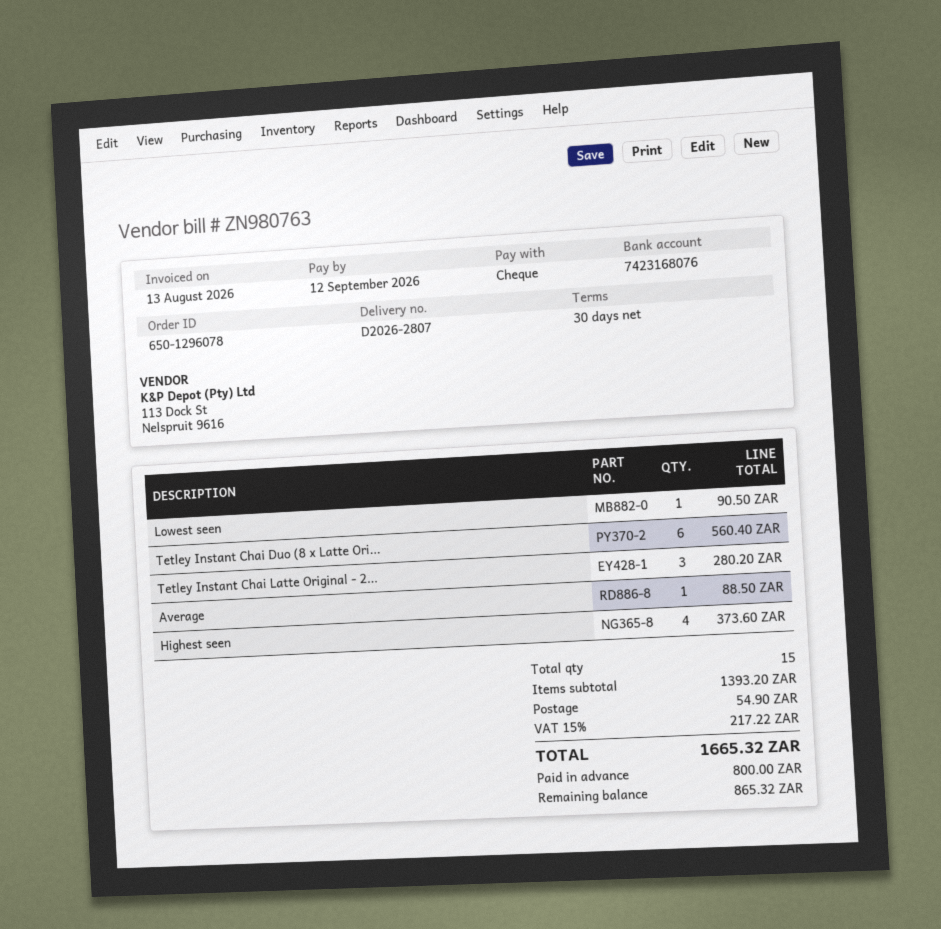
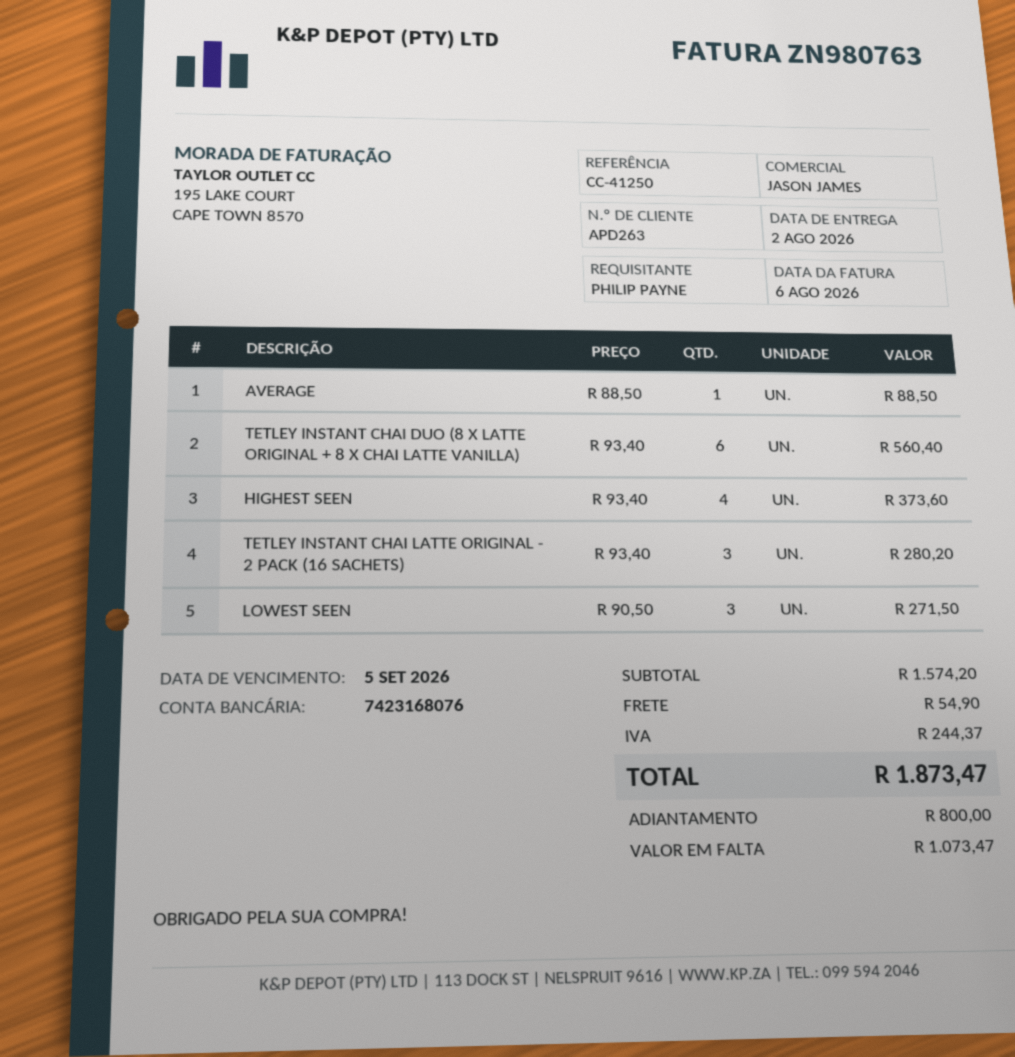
invoice date: 2026-08-13 -> 2026-08-06
due date: 2026-09-12 -> 2026-09-05
Lowest seen: 1 for 90.50 -> 3 for 271.50
subtotal: 1393.20 -> 1574.20
tax: 217.22 -> 244.37
total: 1665.32 -> 1873.47
balance: 865.32 -> 1073.47

